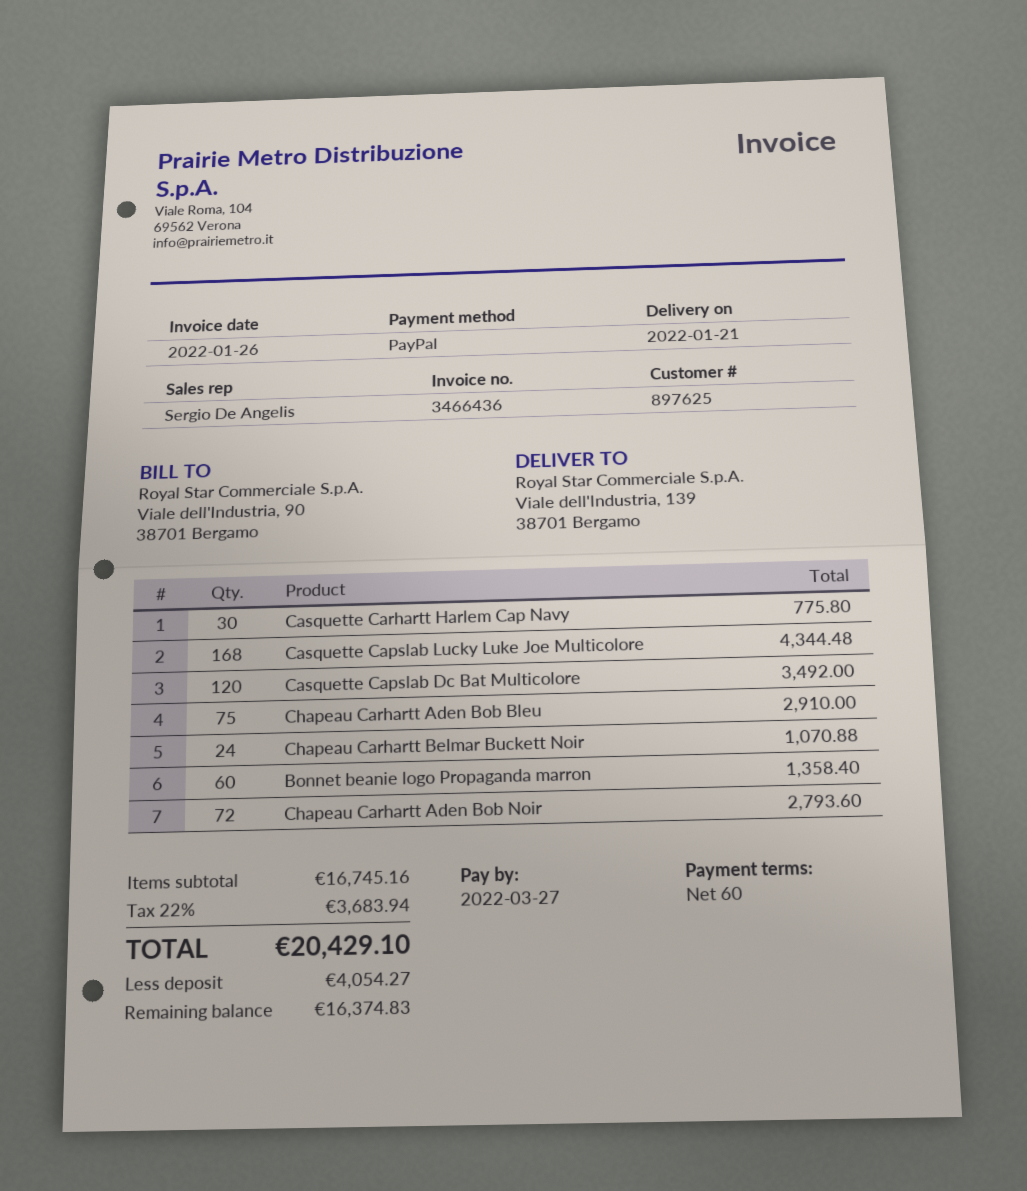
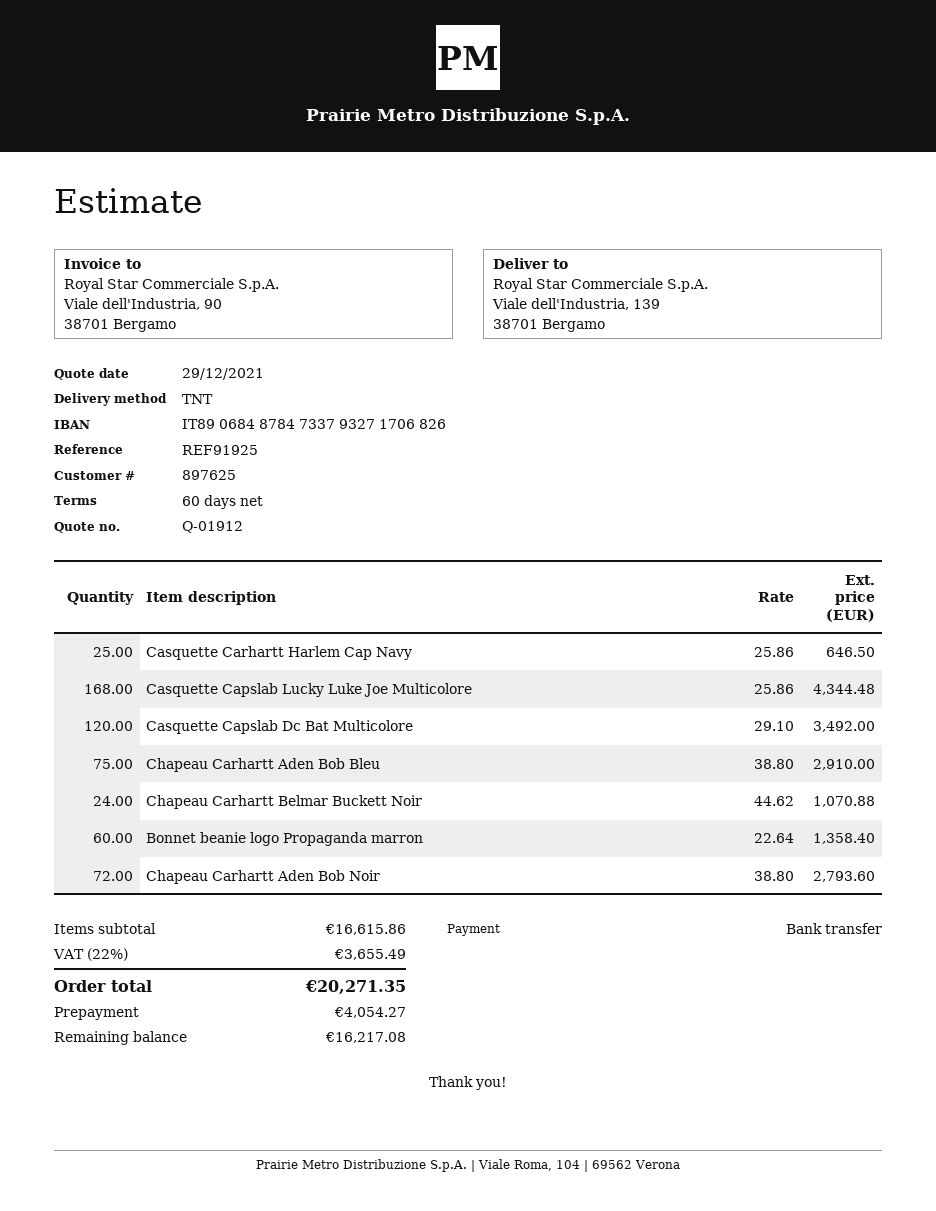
payment method: PayPal -> bank transfer
Casquette Carhartt Harlem Cap Navy: 30 for 775.80 -> 25 for 646.50
subtotal: 16745.16 -> 16615.86
tax: 22% = 3683.94 -> 22% = 3655.49
total: 20429.10 -> 20271.35
balance: 16374.83 -> 16217.08

